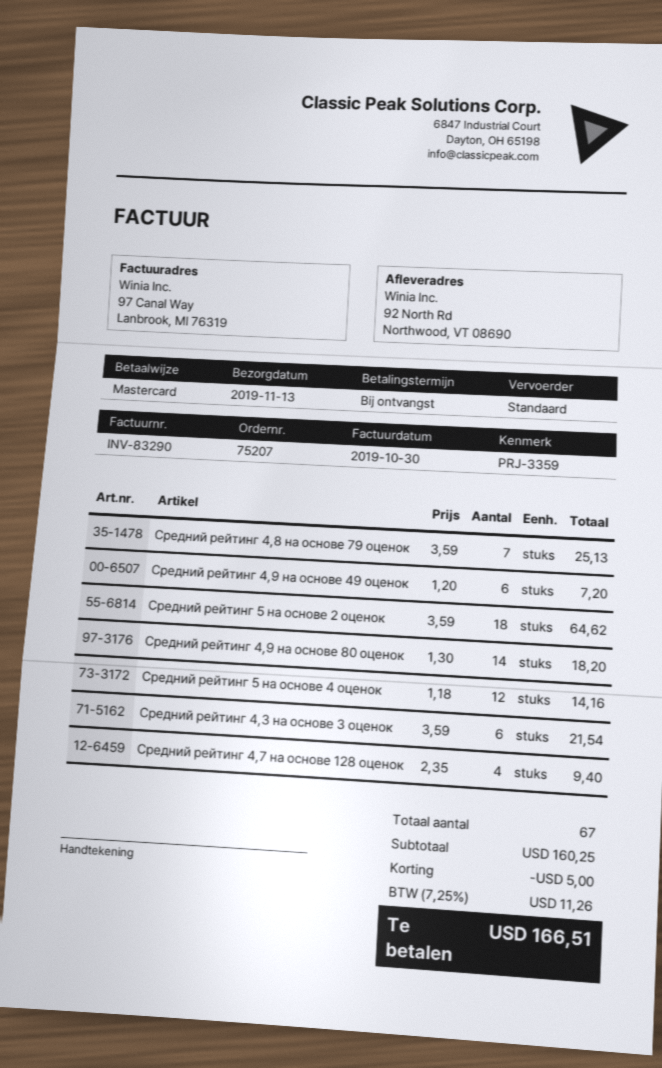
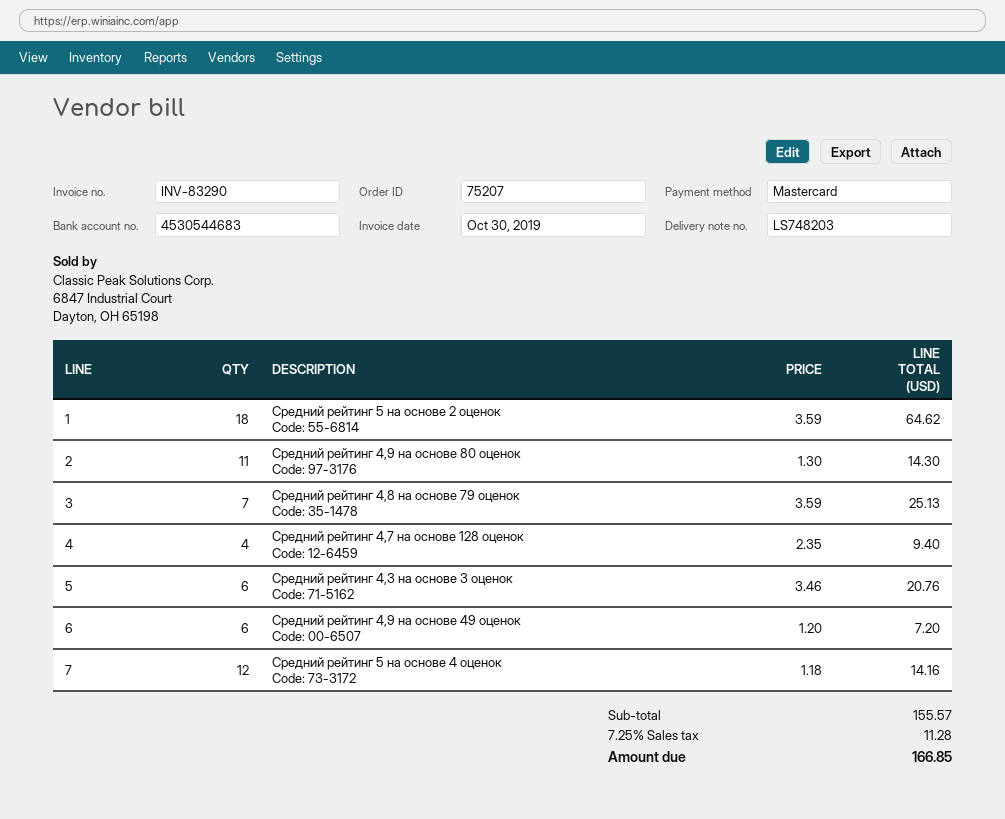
Средний рейтинг 4,9 на основе 80 оценок: 14 x 1.30 = 18.20 -> 11 x 1.30 = 14.30
Средний рейтинг 4,3 на основе 3 оценок: 6 x 3.59 = 21.54 -> 6 x 3.46 = 20.76
subtotal: 160.25 -> 155.57
discount: 5.00 -> none
tax: 7.25% = 11.26 -> 7.25% = 11.28
total: 166.51 -> 166.85

